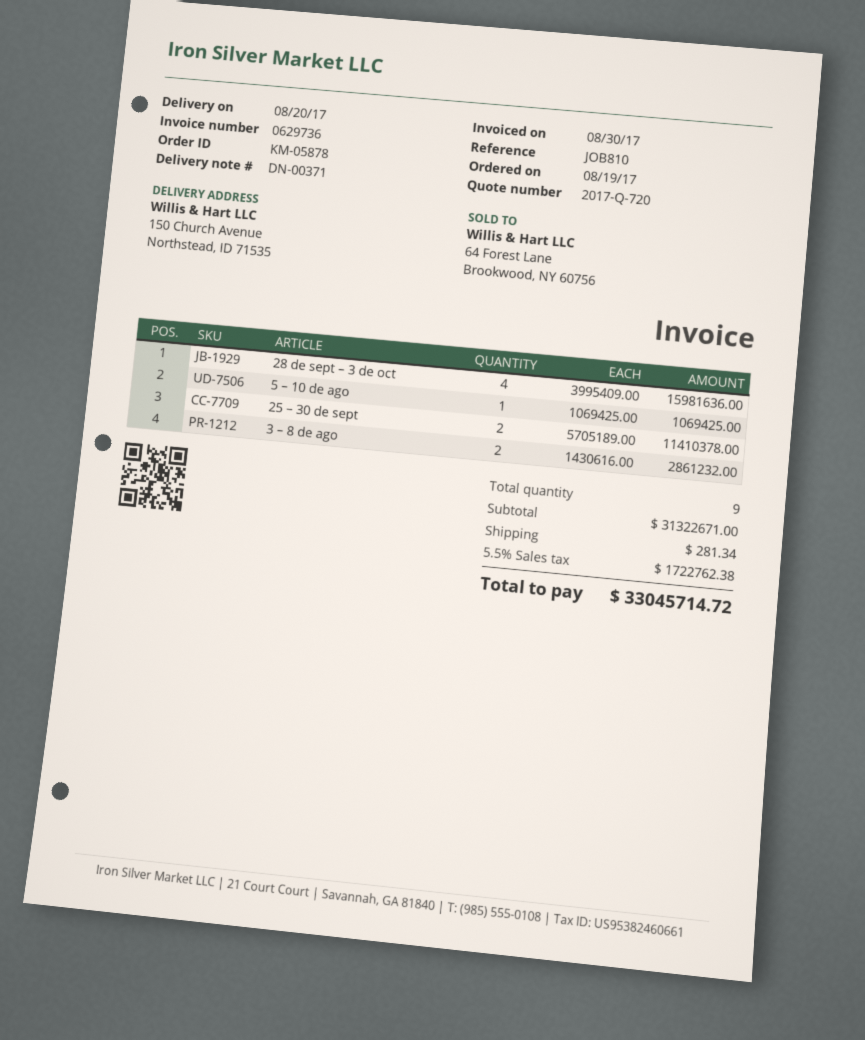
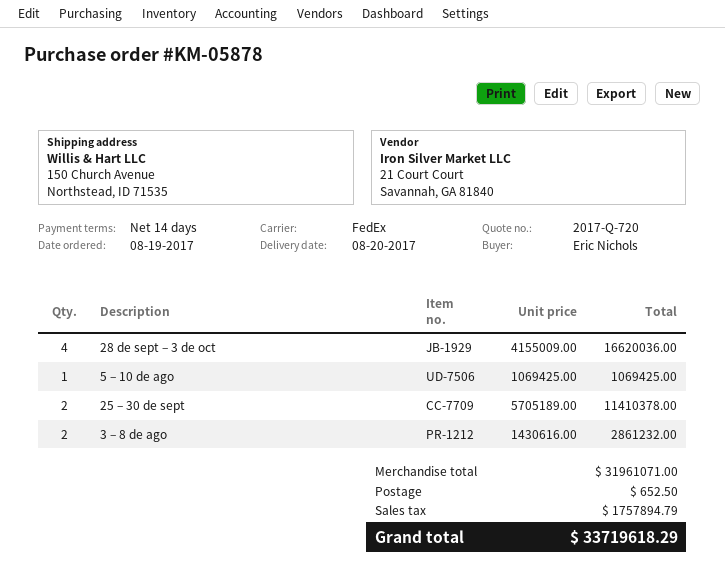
28 de sept – 3 de oct: 4 x 3995409.00 = 15981636.00 -> 4 x 4155009.00 = 16620036.00
subtotal: 31322671.00 -> 31961071.00
shipping: 281.34 -> 652.50
tax: 1722762.38 -> 1757894.79
total: 33045714.72 -> 33719618.29

